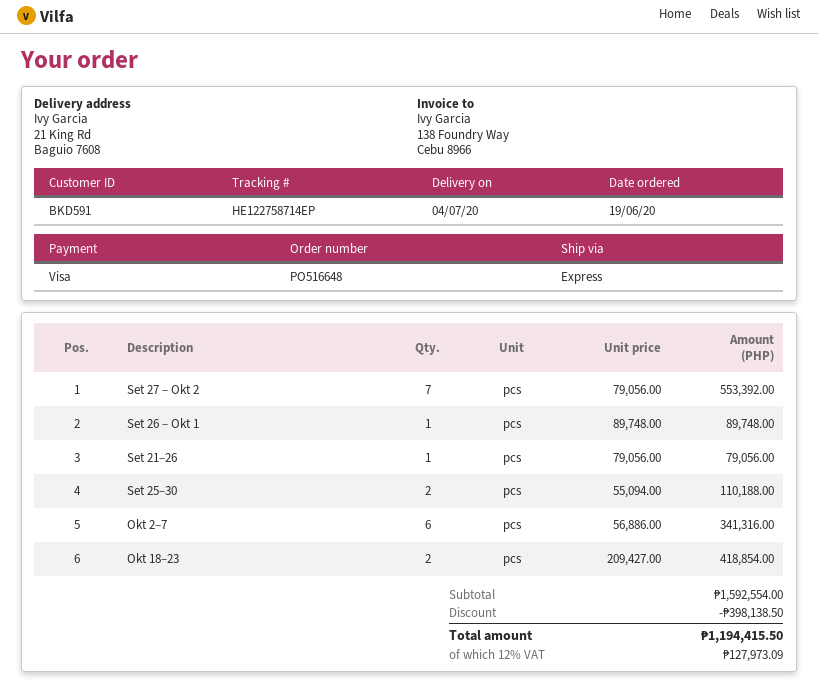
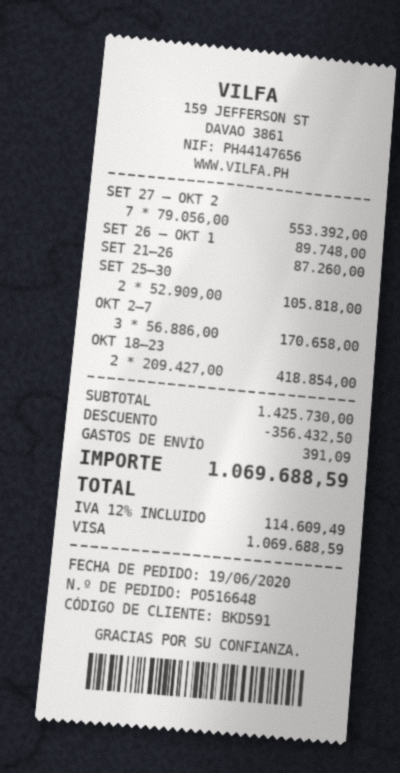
Set 21–26: 1 x 79056.00 = 79056.00 -> 1 x 87260.00 = 87260.00
Set 25–30: 2 x 55094.00 = 110188.00 -> 2 x 52909.00 = 105818.00
Okt 2–7: 6 x 56886.00 = 341316.00 -> 3 x 56886.00 = 170658.00
subtotal: 1592554.00 -> 1425730.00
discount: 398138.50 -> 356432.50
shipping: none -> 391.09
tax: 12% = 127973.09 -> 12% = 114609.49
total: 1194415.50 -> 1069688.59

